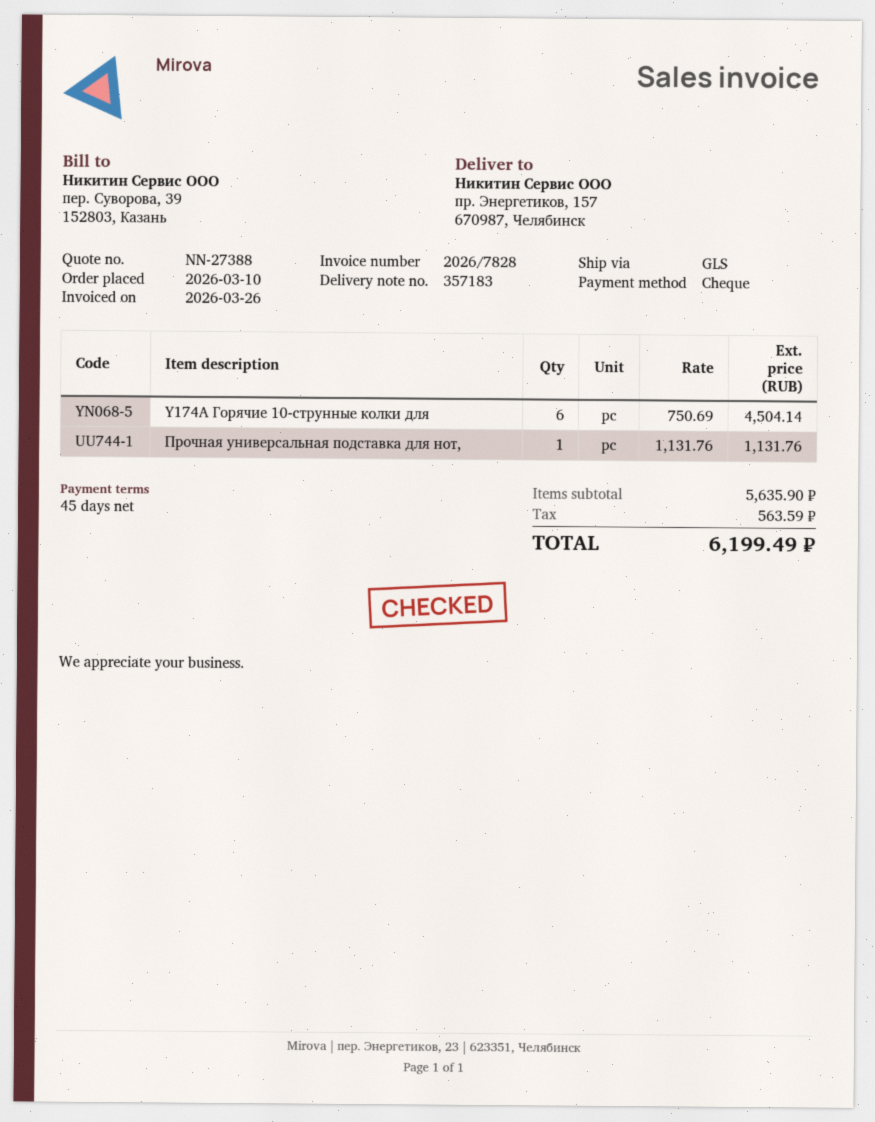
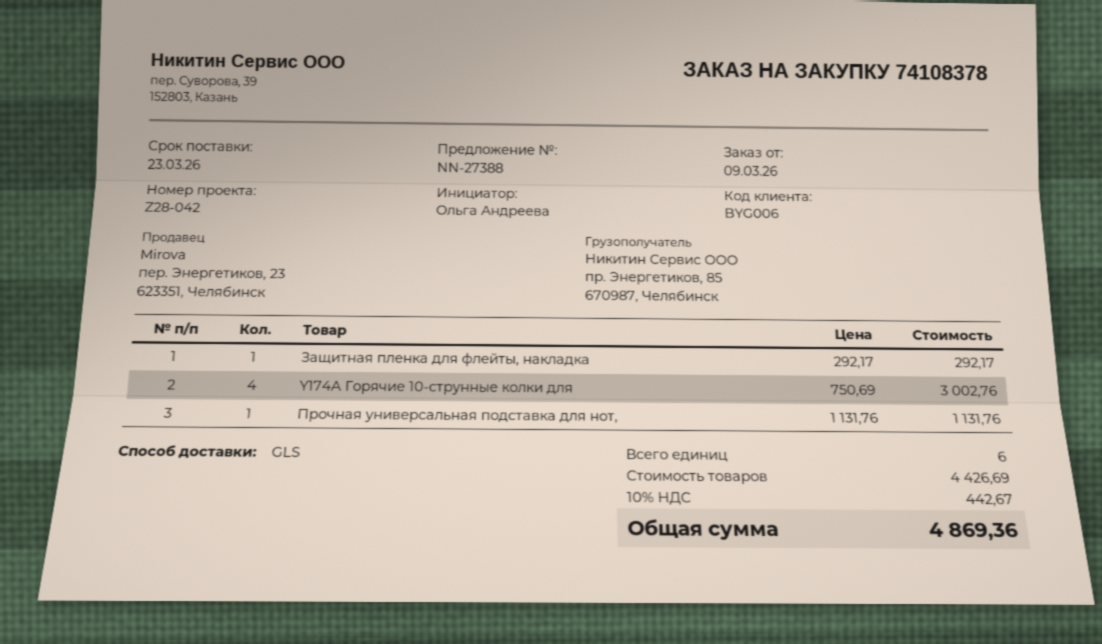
order date: 2026-03-10 -> 2026-03-09
ship to: пр. Энергетиков, 157, 670987, Челябинск -> пр. Энергетиков, 85, 670987, Челябинск
Y174A Горячие 10-струнные колки для: 6 x 750.69 = 4504.14 -> 4 x 750.69 = 3002.76
Защитная пленка для флейты, накладка: none -> 1 x 292.17 = 292.17
subtotal: 5635.90 -> 4426.69
tax: 563.59 -> 442.67
total: 6199.49 -> 4869.36

